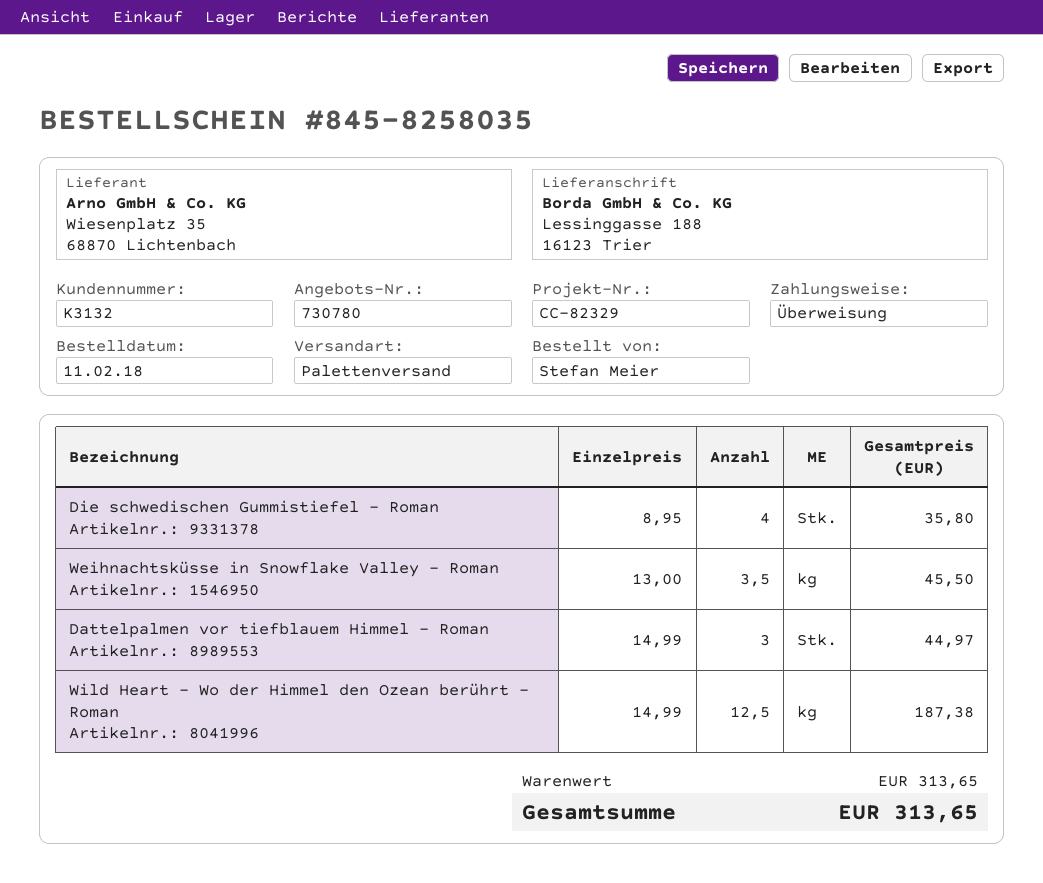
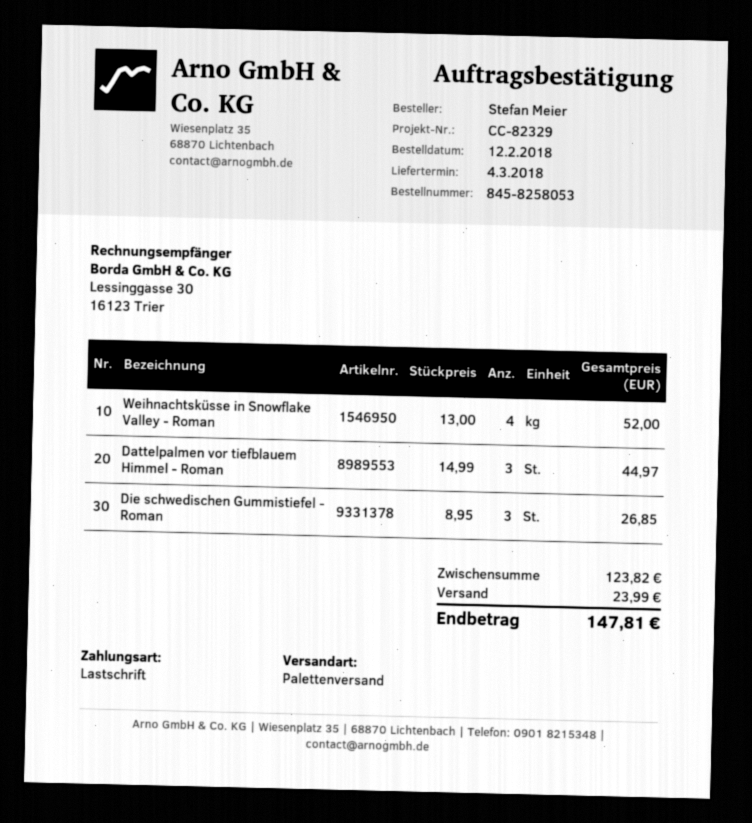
order number: 845-8258035 -> 845-8258053
order date: 2018-02-11 -> 2018-02-12
payment method: bank transfer -> direct debit
Die schwedischen Gummistiefel - Roman: 4 x 8.95 = 35.80 -> 3 x 8.95 = 26.85
Weihnachtsküsse in Snowflake Valley - Roman: 3.5 x 13.00 = 45.50 -> 4 x 13.00 = 52.00
Wild Heart - Wo der Himmel den Ozean berührt - Roman: 12.5 x 14.99 = 187.38 -> none
subtotal: 313.65 -> 123.82
shipping: none -> 23.99
total: 313.65 -> 147.81

